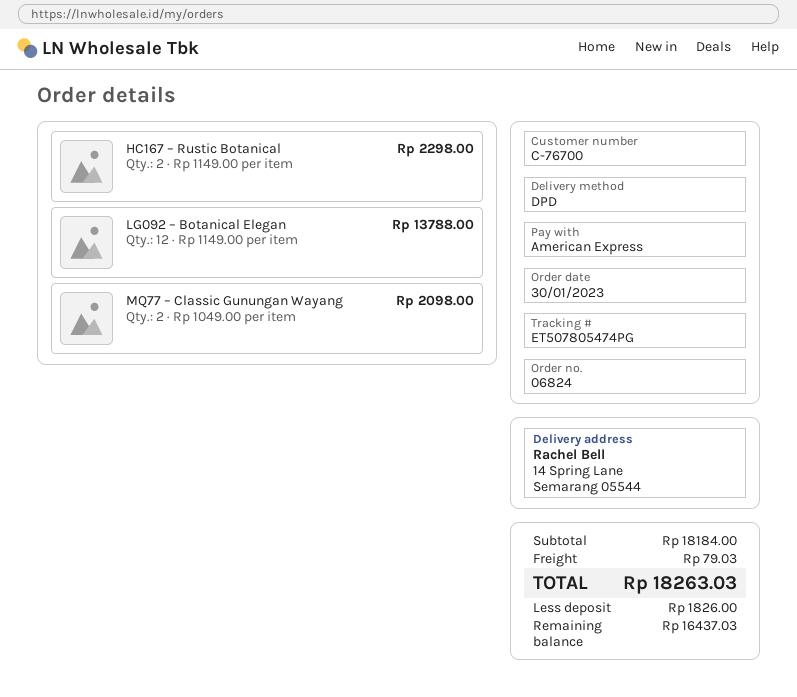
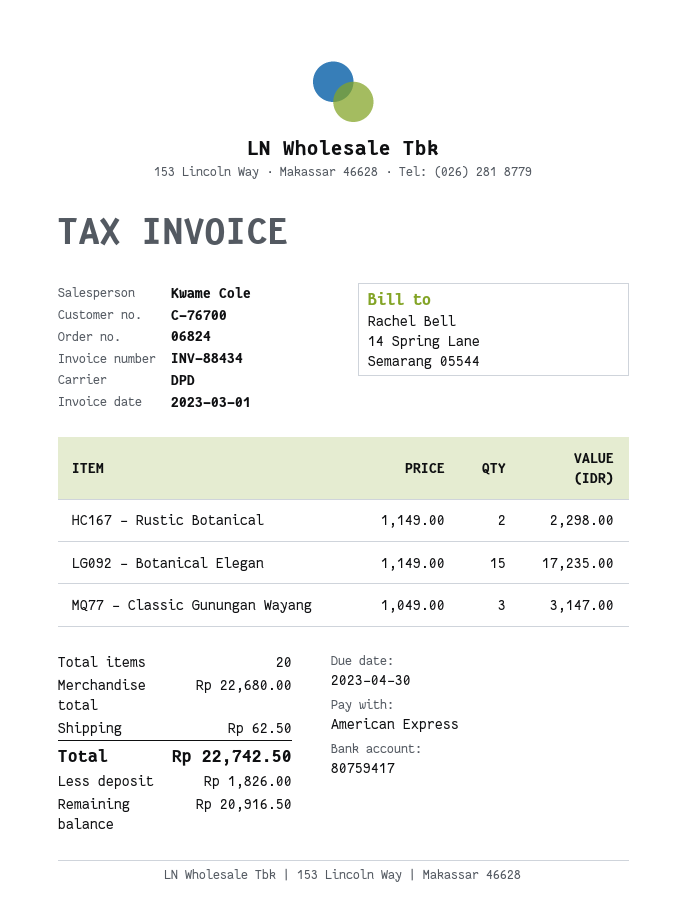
LG092 – Botanical Elegan: 12 x 1149.00 = 13788.00 -> 15 x 1149.00 = 17235.00
MQ77 – Classic Gunungan Wayang: 2 x 1049.00 = 2098.00 -> 3 x 1049.00 = 3147.00
subtotal: 18184.00 -> 22680.00
shipping: 79.03 -> 62.50
total: 18263.03 -> 22742.50
balance: 16437.03 -> 20916.50

